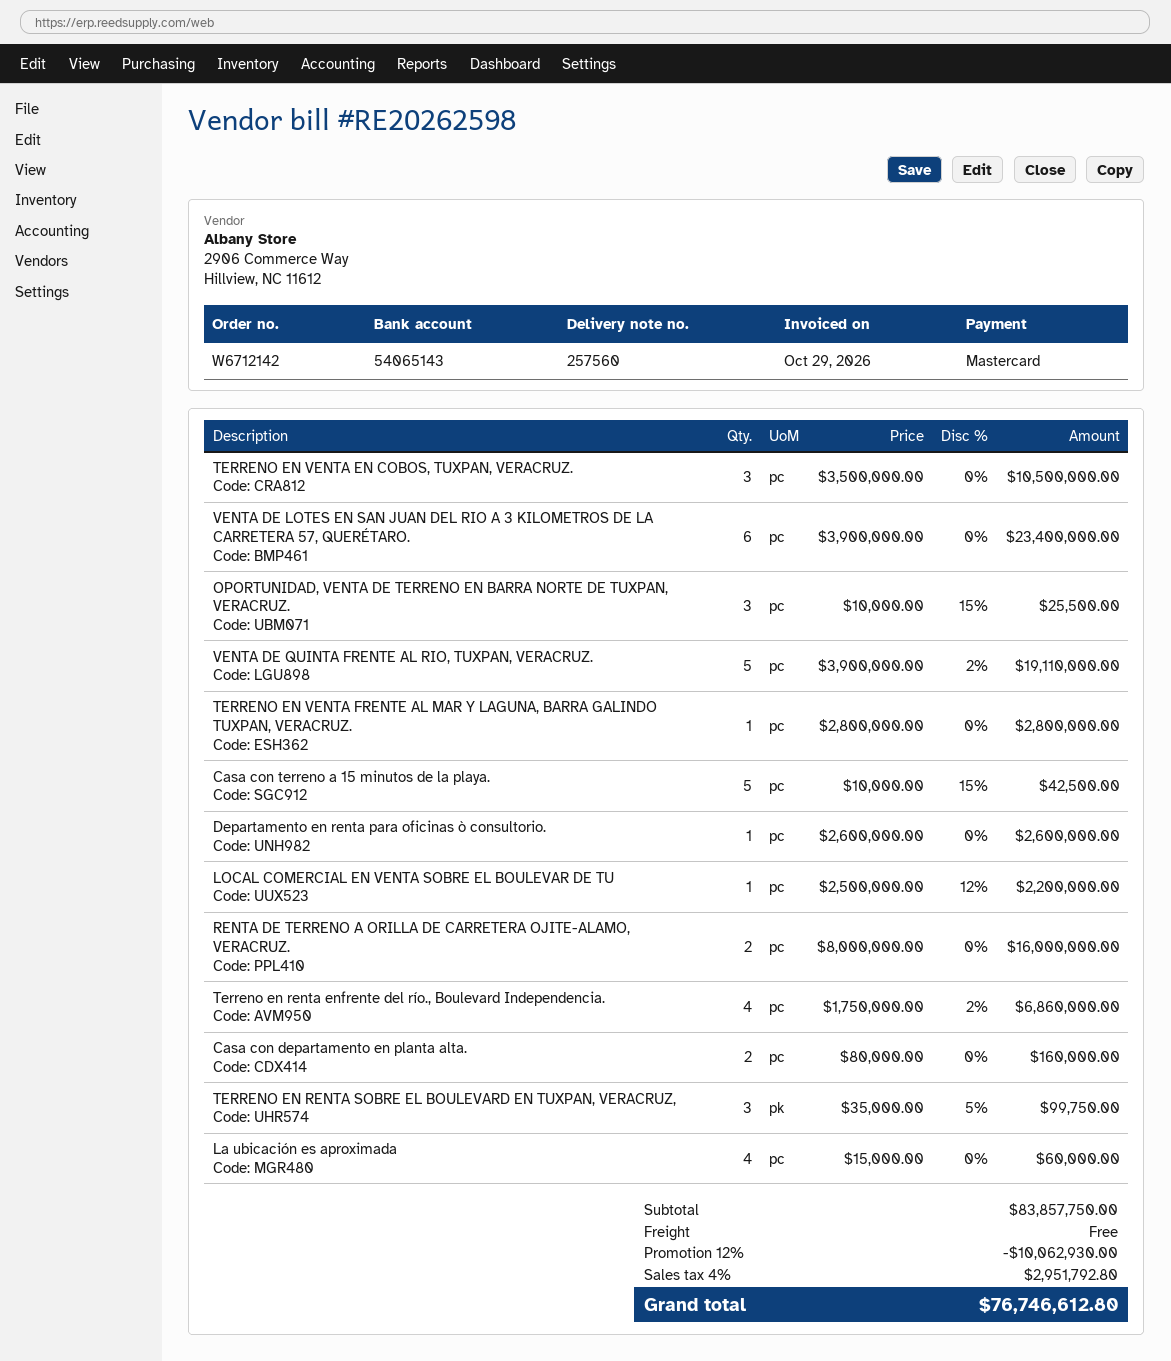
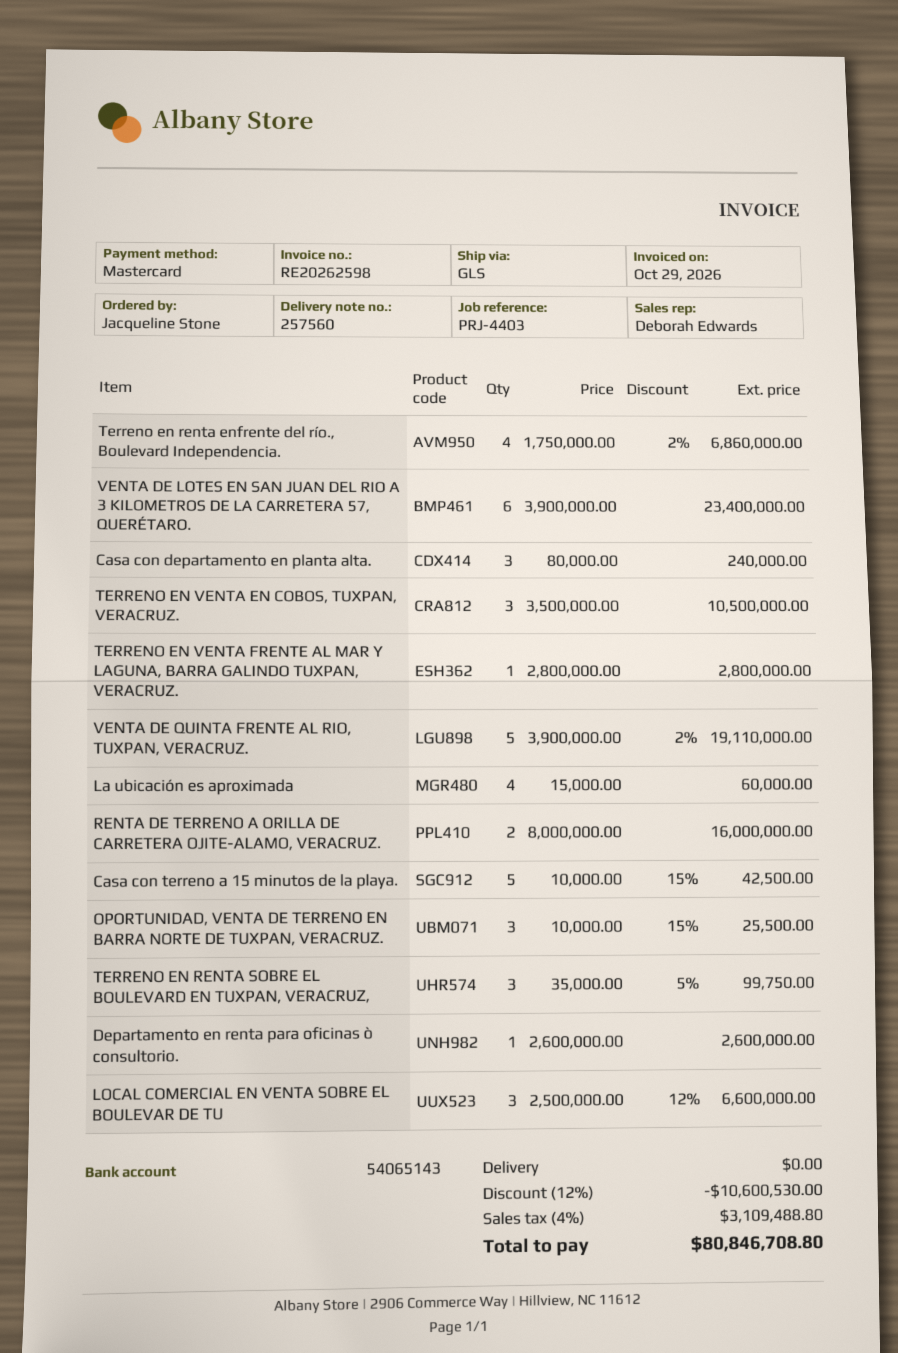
LOCAL COMERCIAL EN VENTA SOBRE EL BOULEVAR DE TU: 1 x 2500000.00 - 12% = 2200000.00 -> 3 x 2500000.00 - 12% = 6600000.00
Casa con departamento en planta alta.: 2 x 80000.00 = 160000.00 -> 3 x 80000.00 = 240000.00
discount: 12% = 10062930.00 -> 12% = 10600530.00
tax: 4% = 2951792.80 -> 4% = 3109488.80
total: 76746612.80 -> 80846708.80

